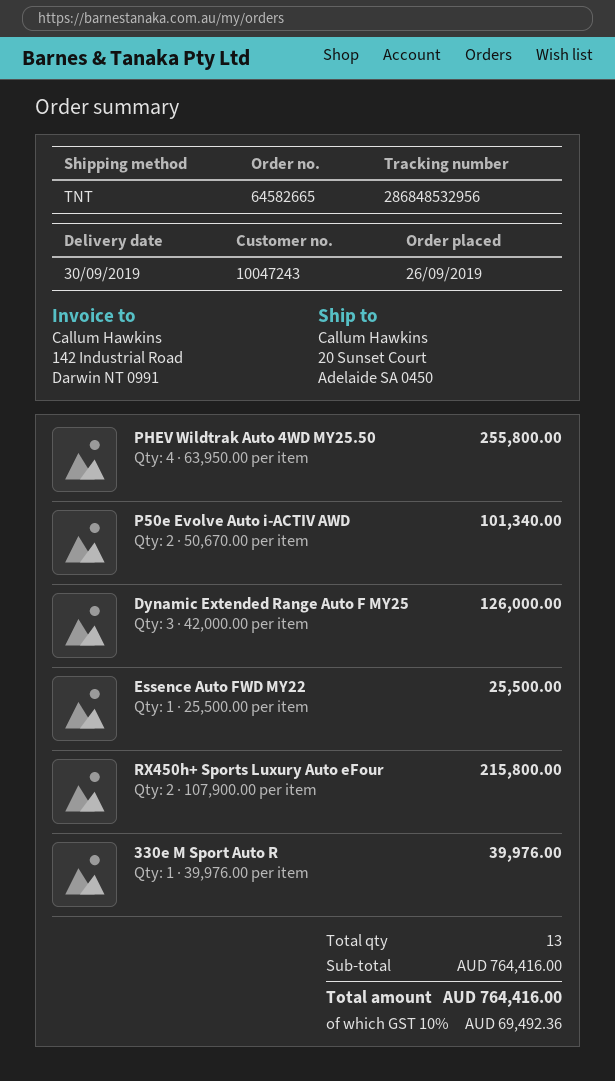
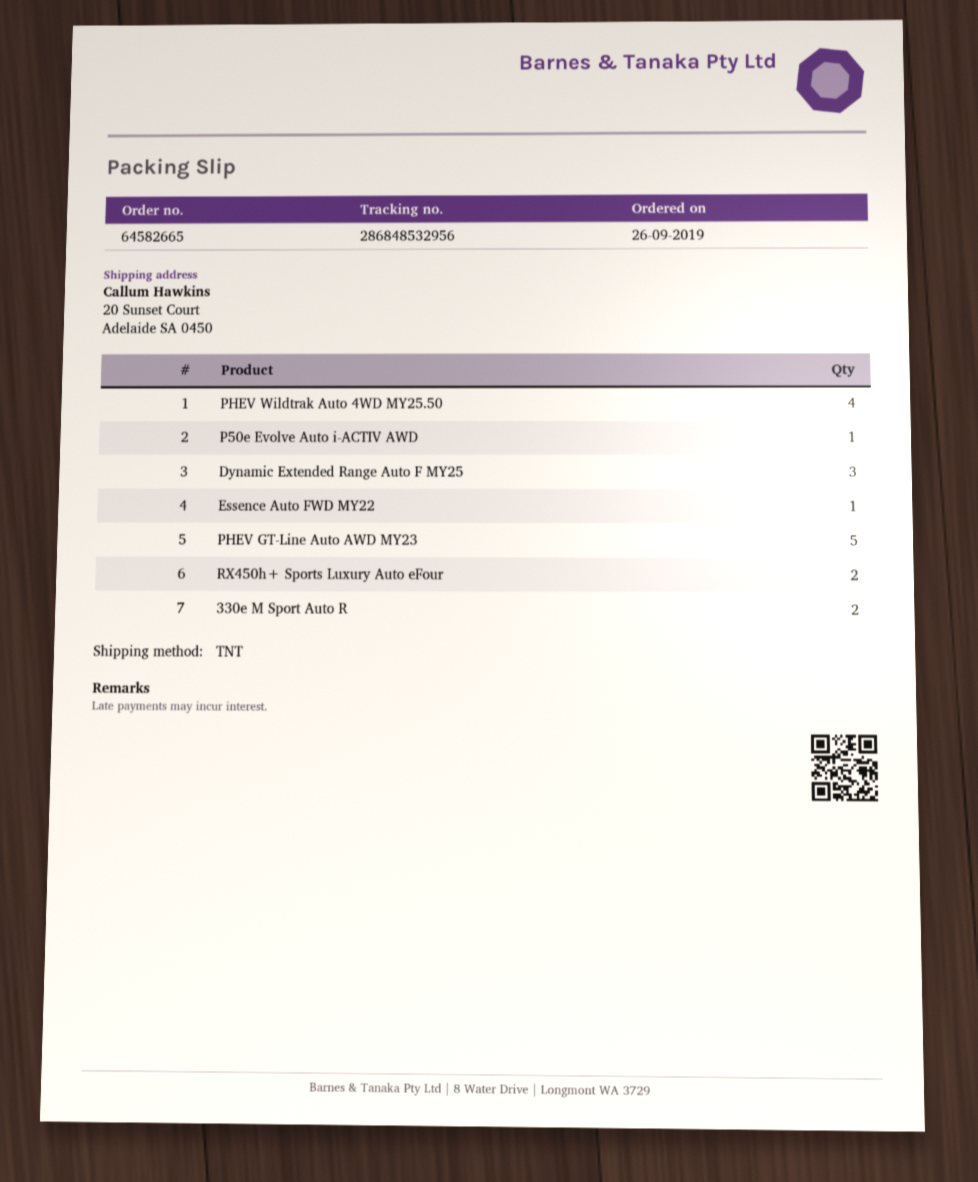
P50e Evolve Auto i-ACTIV AWD: 2 -> 1
330e M Sport Auto R: 1 -> 2
PHEV GT-Line Auto AWD MY23: none -> 5

